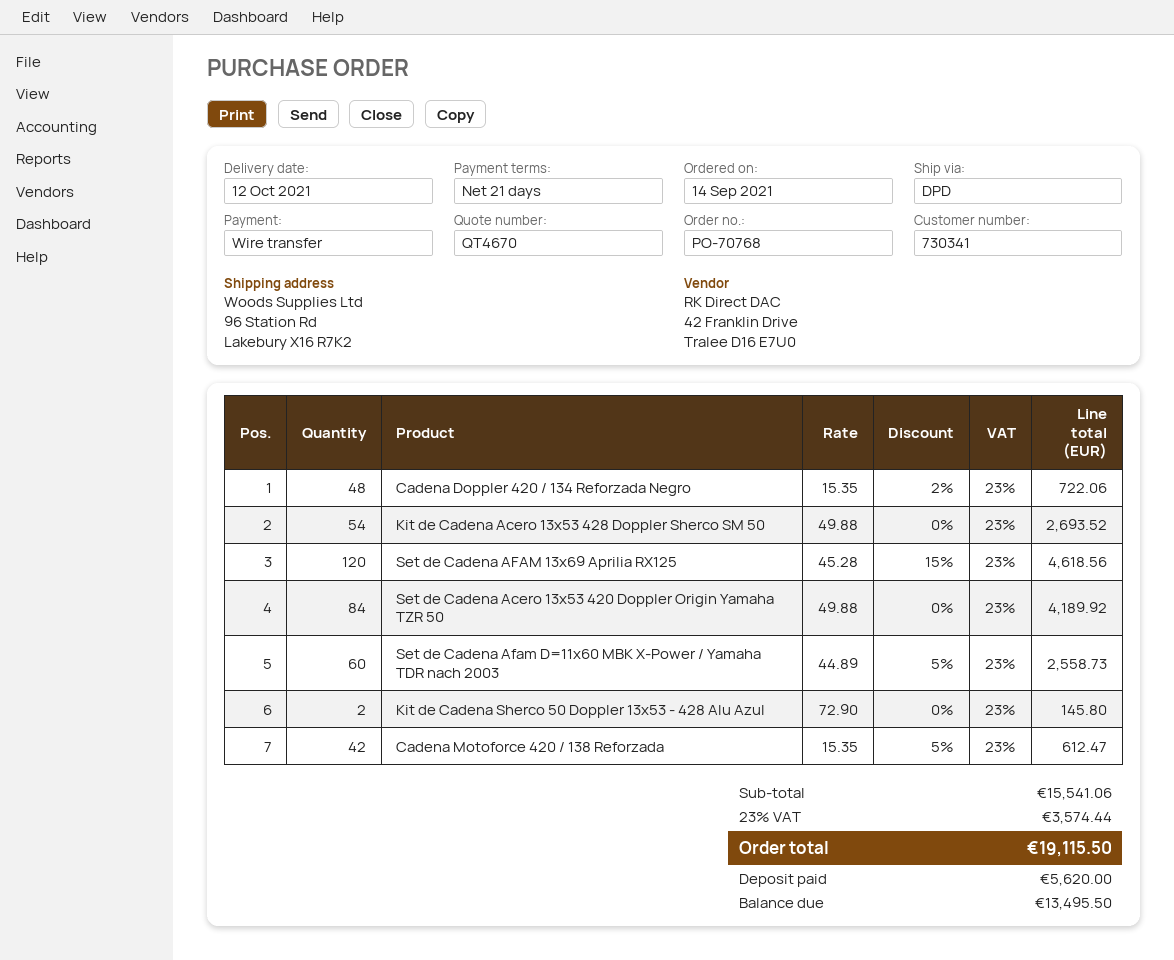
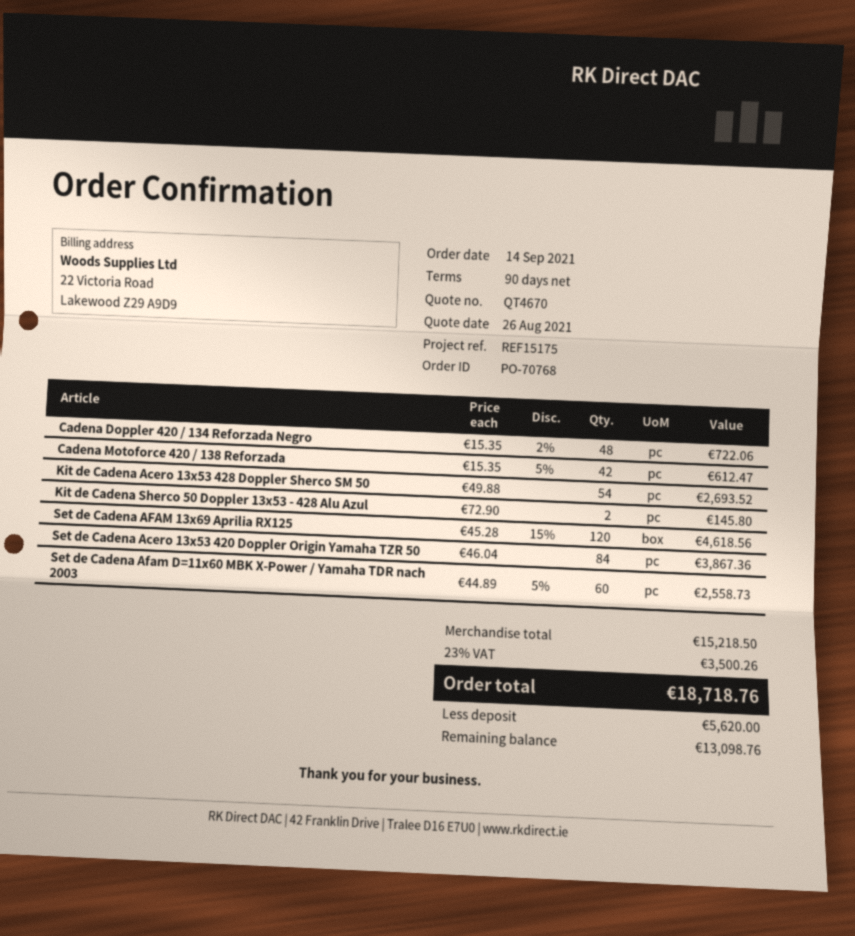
payment terms: 21 days -> 90 days
Set de Cadena Acero 13x53 420 Doppler Origin Yamaha TZR 50: 84 x 49.88 = 4189.92 -> 84 x 46.04 = 3867.36
subtotal: 15541.06 -> 15218.50
tax: 23% = 3574.44 -> 23% = 3500.26
total: 19115.50 -> 18718.76
balance: 13495.50 -> 13098.76

